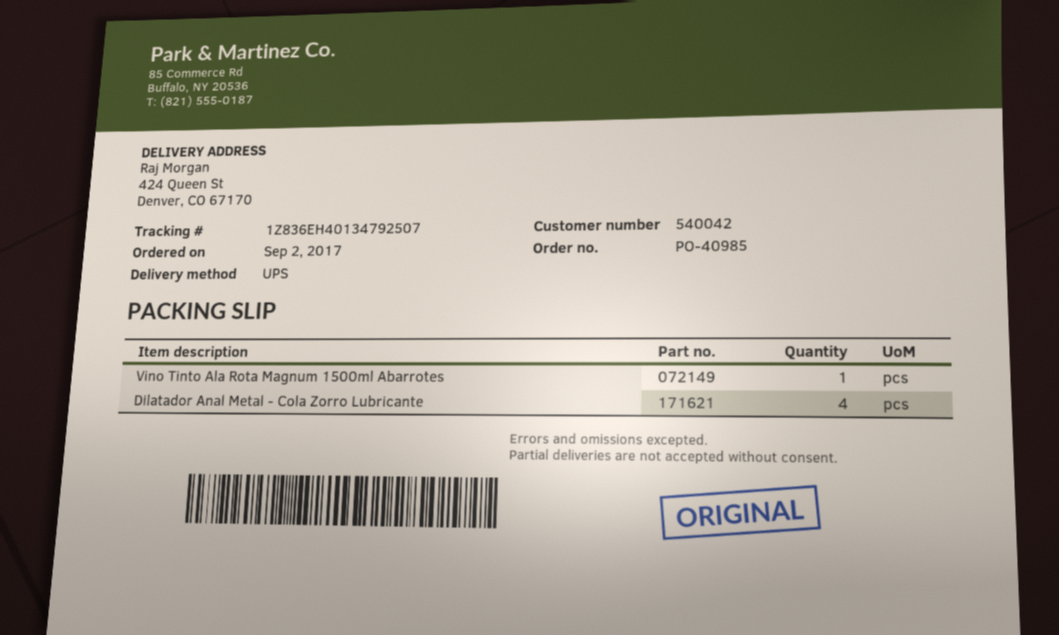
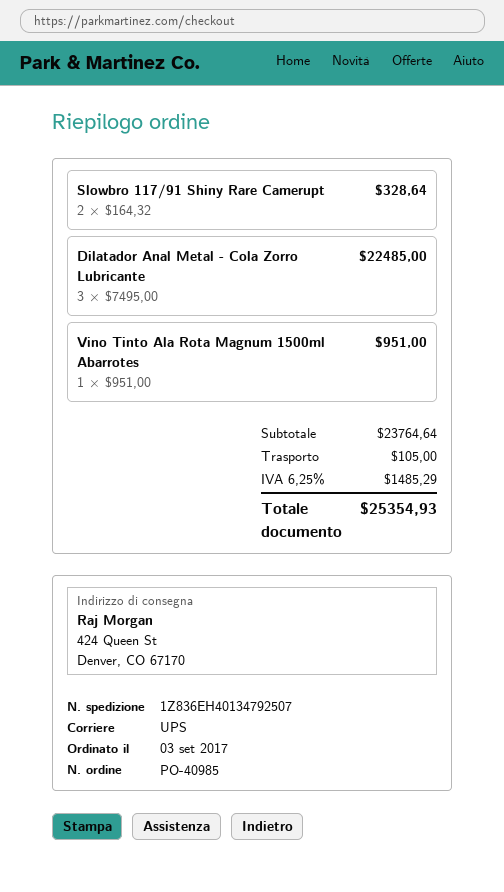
order date: 2017-09-02 -> 2017-09-03
Dilatador Anal Metal - Cola Zorro Lubricante: 4 -> 3
Slowbro 117/91 Shiny Rare Camerupt: none -> 2

